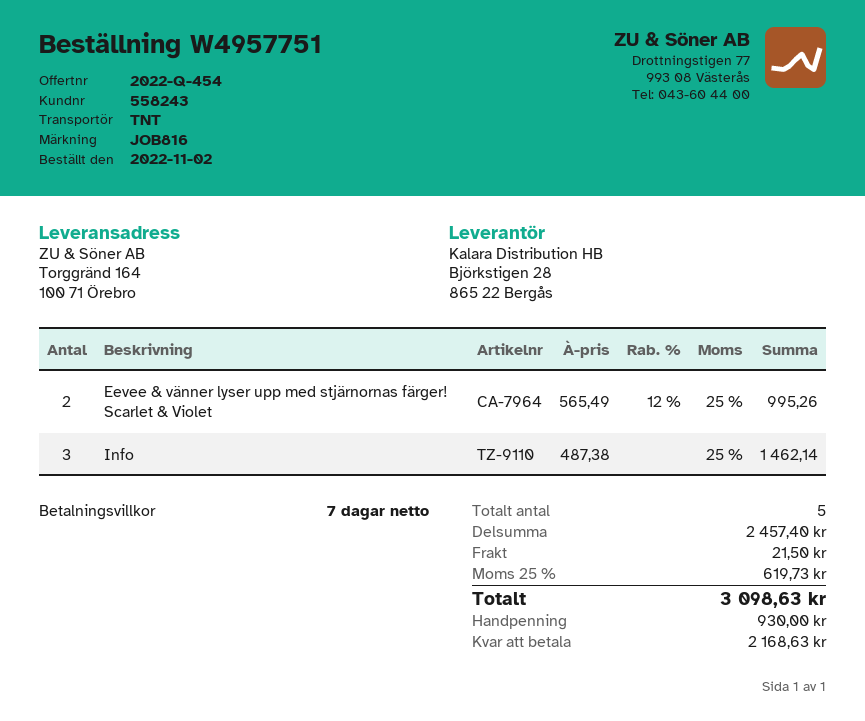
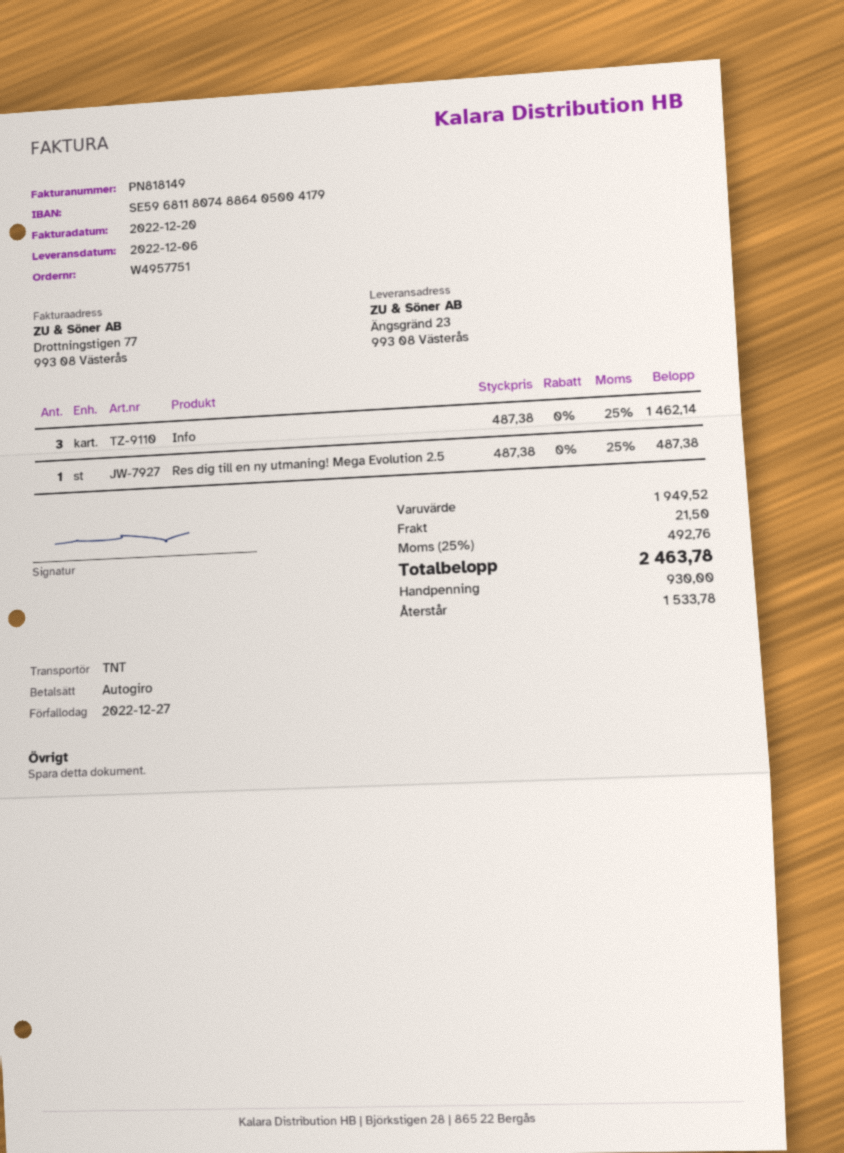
ship to: Torggränd 164, 100 71 Örebro -> Ängsgränd 23, 993 08 Västerås
Eevee & vänner lyser upp med stjärnornas färger! Scarlet & Violet: 2 x 565.49 - 12% = 995.26 -> none
Res dig till en ny utmaning! Mega Evolution 2.5: none -> 1 x 487.38 = 487.38
subtotal: 2457.40 -> 1949.52
tax: 25% = 619.73 -> 25% = 492.76
total: 3098.63 -> 2463.78
balance: 2168.63 -> 1533.78

